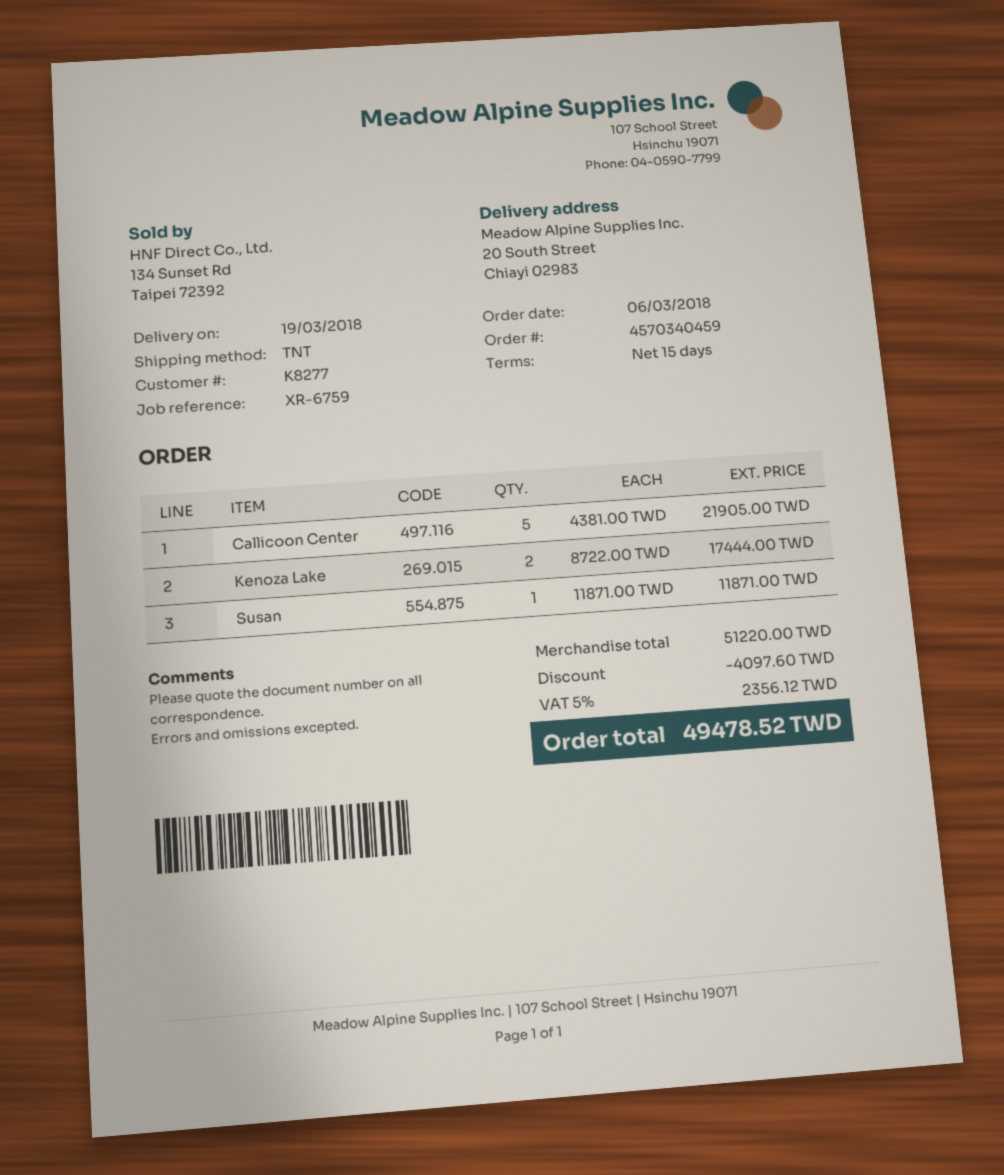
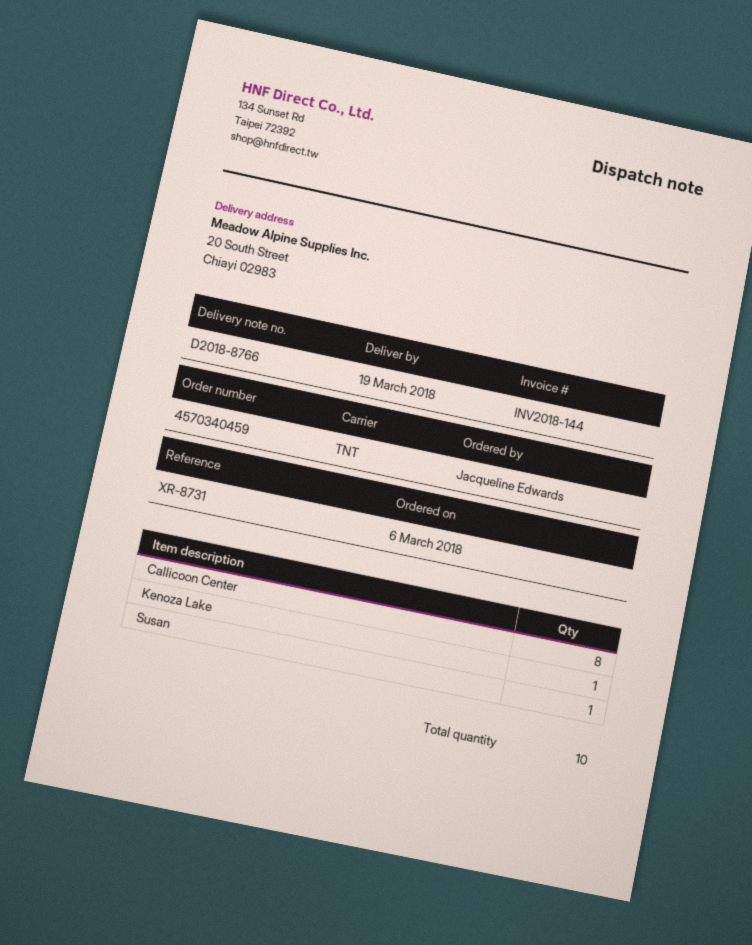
reference: XR-6759 -> XR-8731
Callicoon Center: 5 -> 8
Kenoza Lake: 2 -> 1

